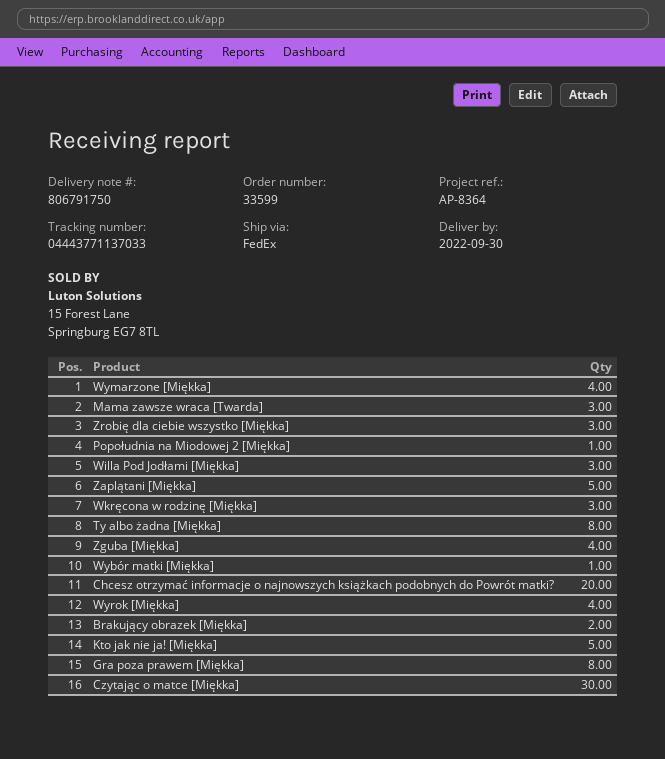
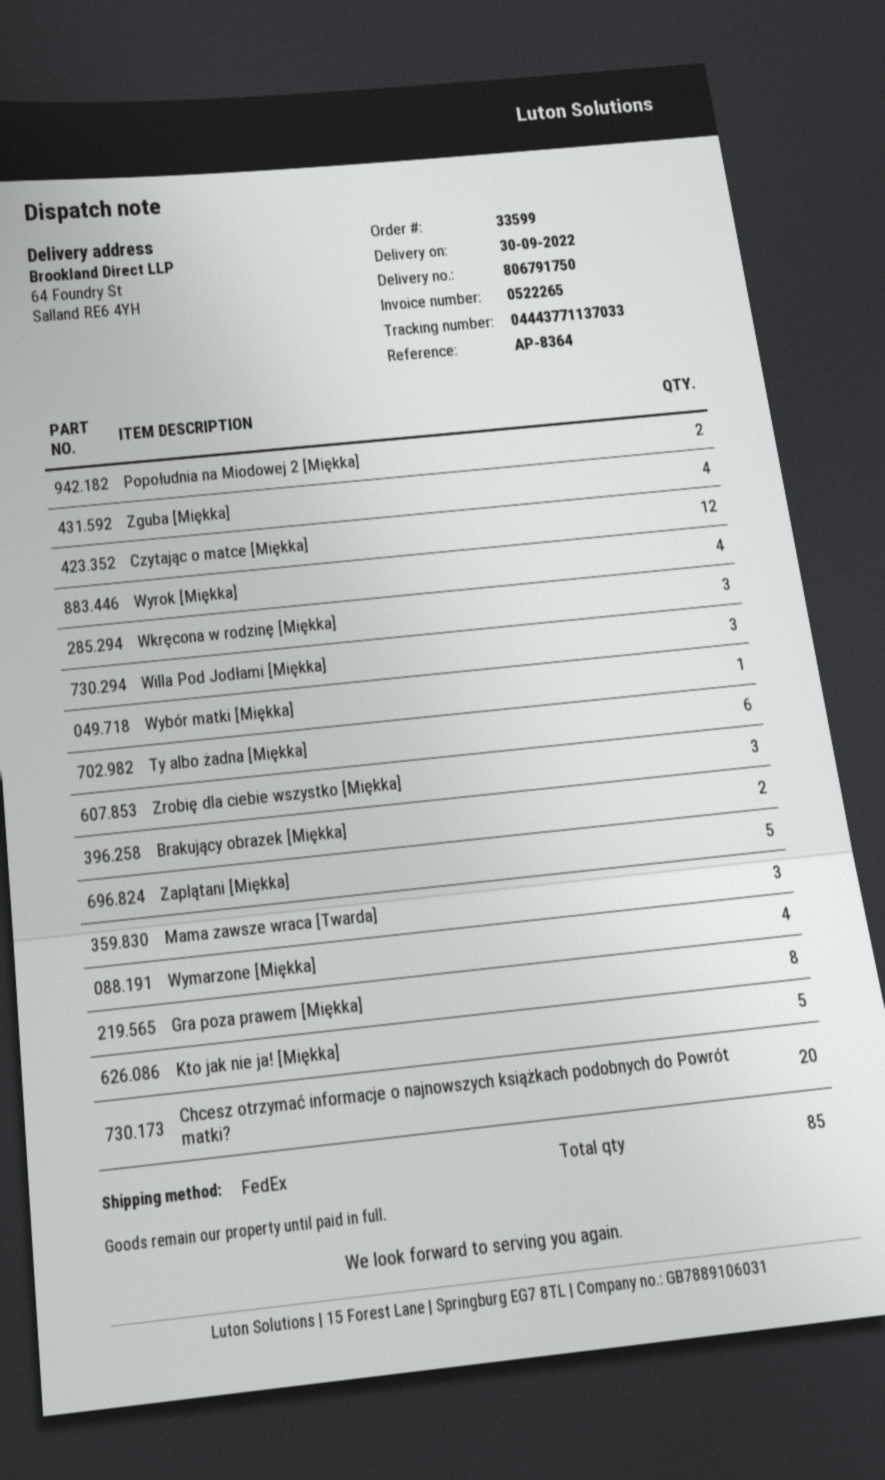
Popołudnia na Miodowej 2 [Miękka]: 1 -> 2
Ty albo żadna [Miękka]: 8 -> 6
Czytając o matce [Miękka]: 30 -> 12

